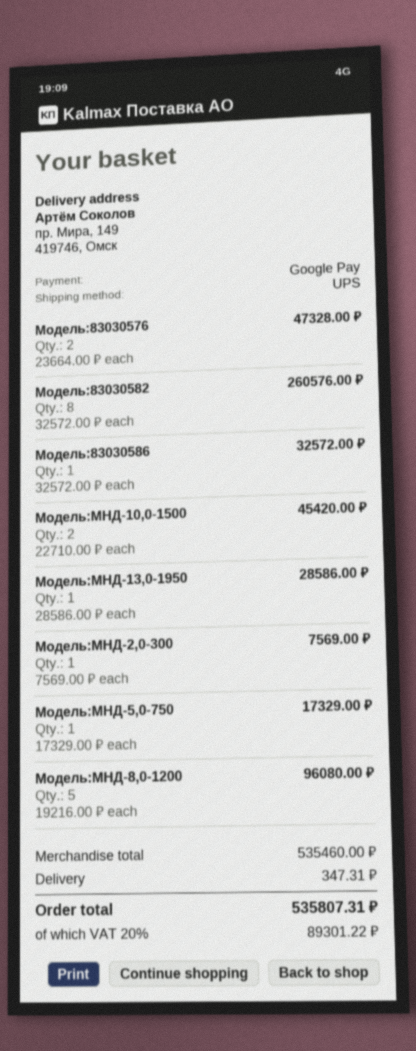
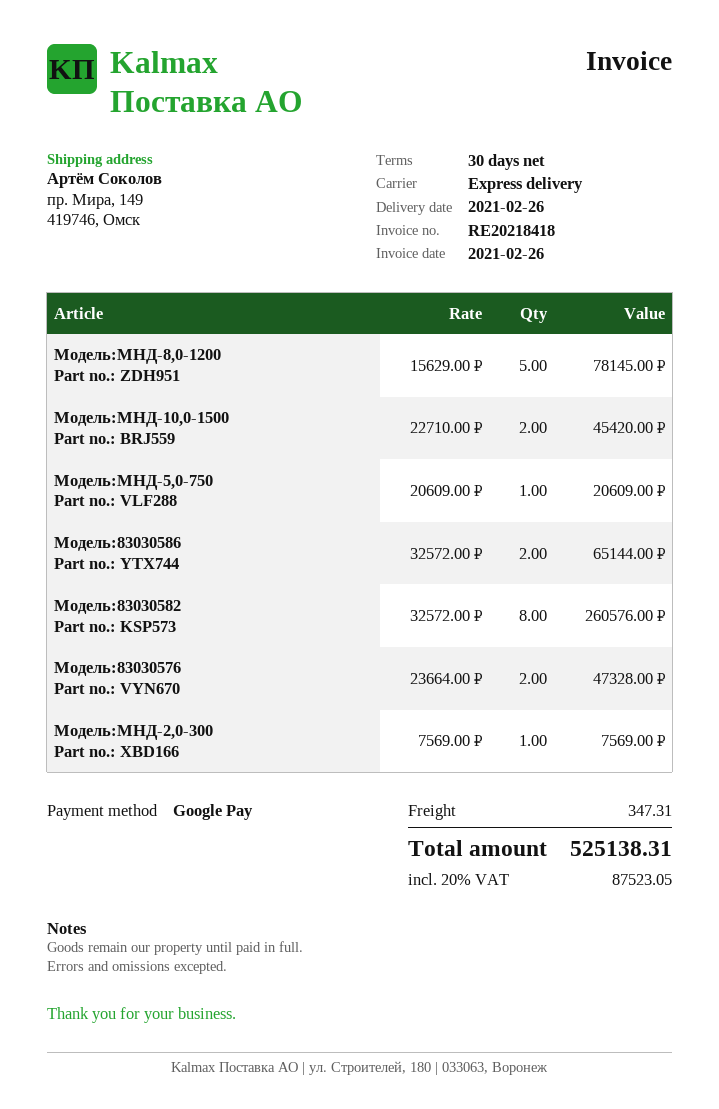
shipping method: UPS -> express
Модель:83030586: 1 x 32572.00 = 32572.00 -> 2 x 32572.00 = 65144.00
Модель:МНД-13,0-1950: 1 x 28586.00 = 28586.00 -> none
Модель:МНД-5,0-750: 1 x 17329.00 = 17329.00 -> 1 x 20609.00 = 20609.00
Модель:МНД-8,0-1200: 5 x 19216.00 = 96080.00 -> 5 x 15629.00 = 78145.00
tax: 20% = 89301.22 -> 20% = 87523.05
total: 535807.31 -> 525138.31

